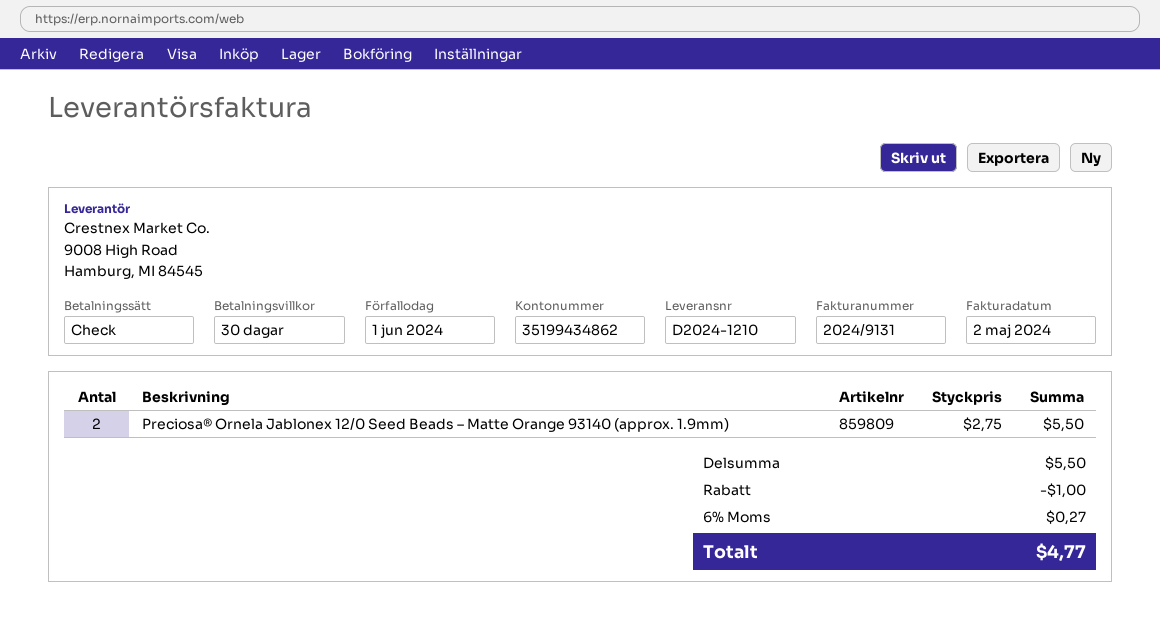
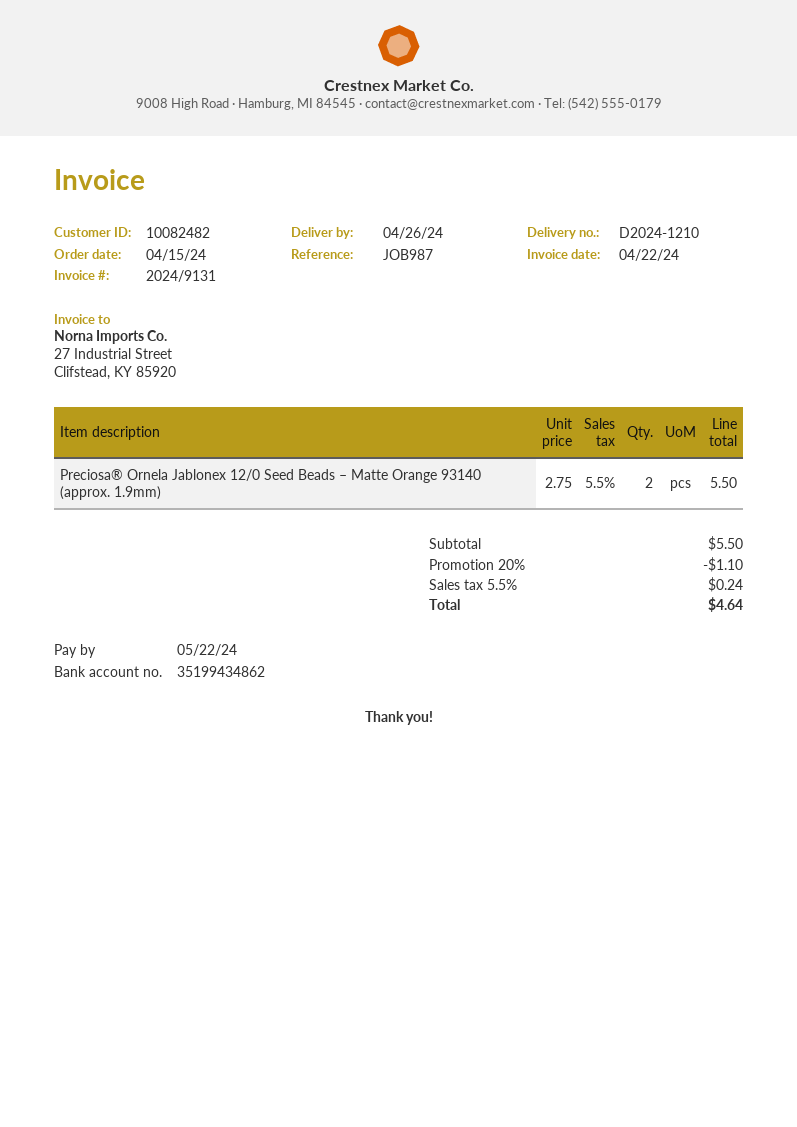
invoice date: 2024-05-02 -> 2024-04-22
due date: 2024-06-01 -> 2024-05-22
discount: 1.00 -> 1.10
tax: 6% = 0.27 -> 5.5% = 0.24
total: 4.77 -> 4.64

